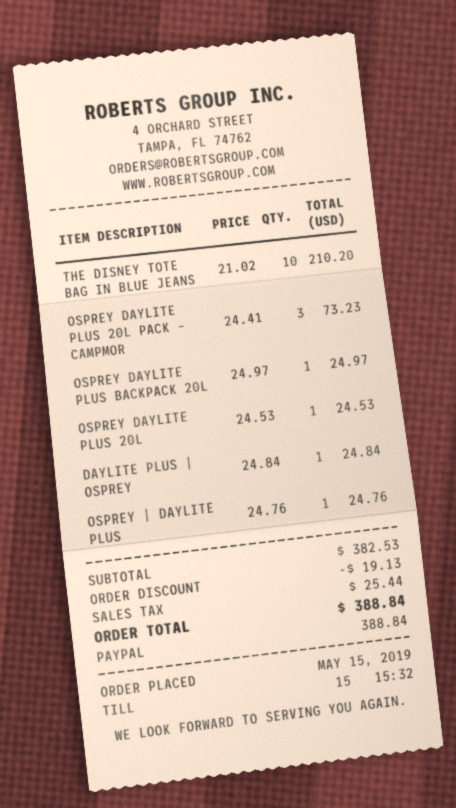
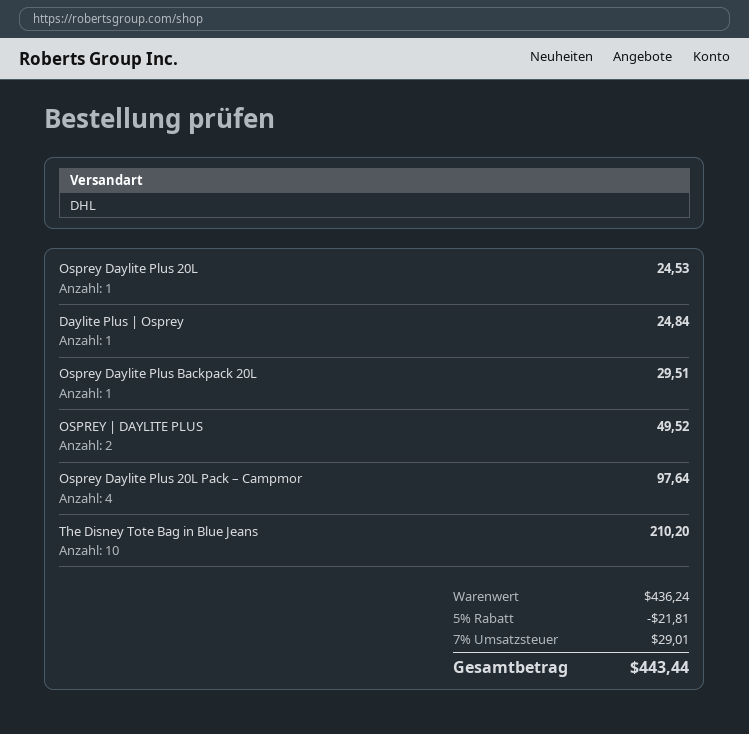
OSPREY DAYLITE PLUS 20L PACK – CAMPMOR: 3 for 73.23 -> 4 for 97.64
OSPREY DAYLITE PLUS BACKPACK 20L: 1 for 24.97 -> 1 for 29.51
OSPREY | DAYLITE PLUS: 1 for 24.76 -> 2 for 49.52
subtotal: 382.53 -> 436.24
discount: 19.13 -> 21.81
tax: 25.44 -> 29.01
total: 388.84 -> 443.44

